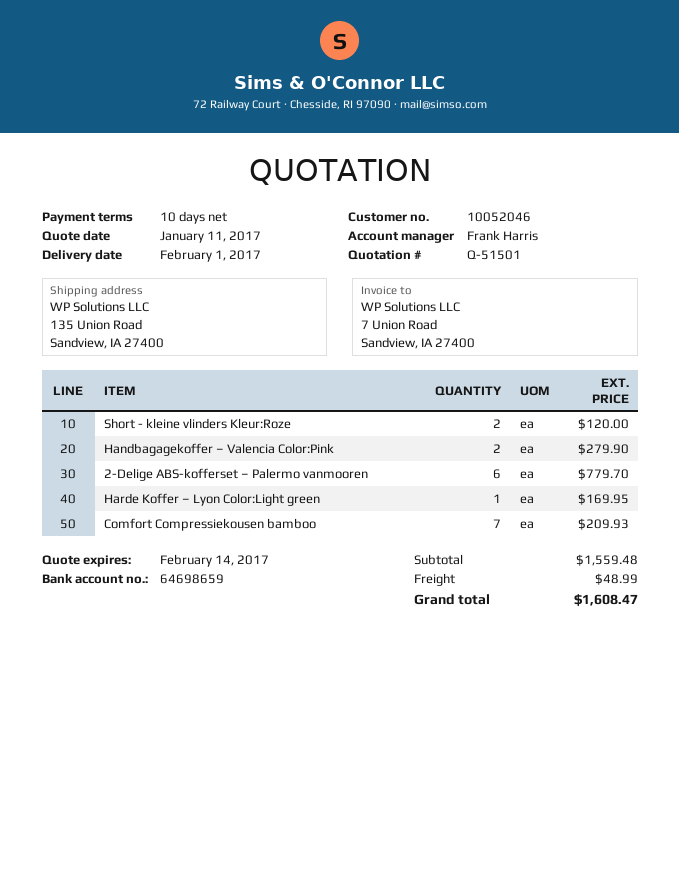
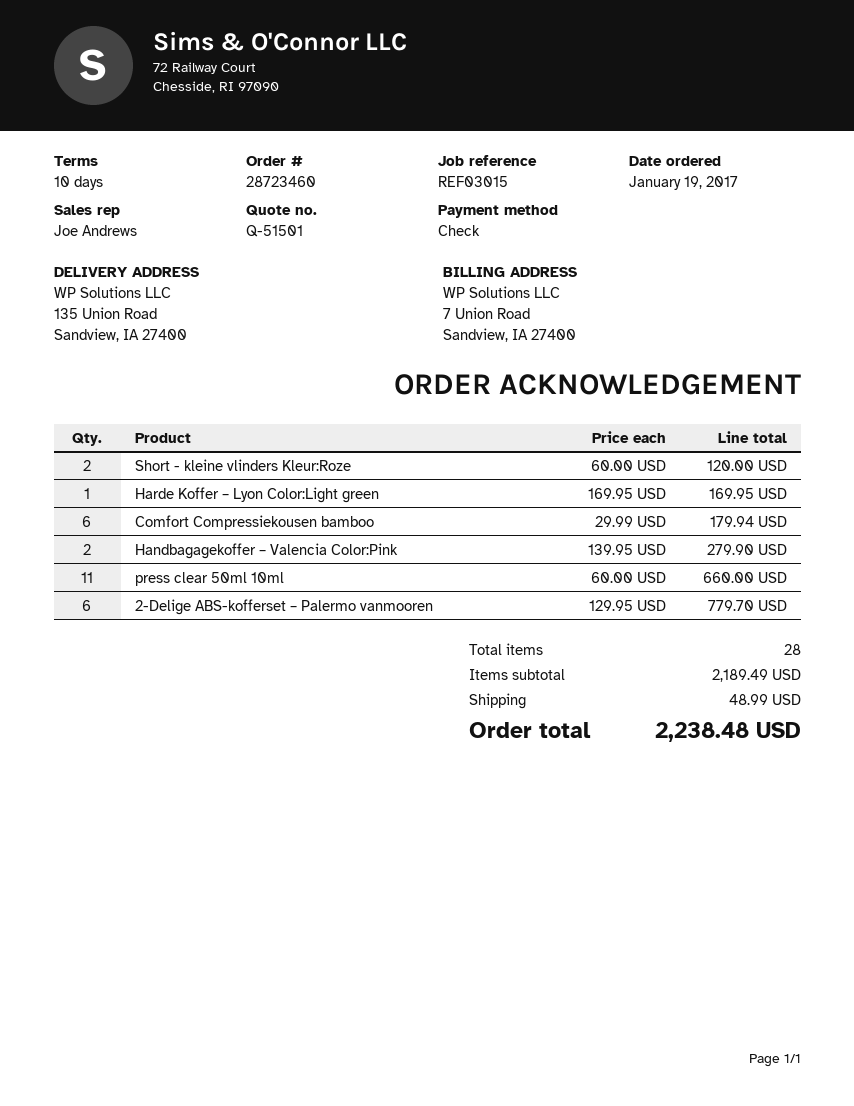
sales rep: Frank Harris -> Joe Andrews
Comfort Compressiekousen bamboo: 7 for 209.93 -> 6 for 179.94
press clear 50ml 10ml: none -> 11 for 660.00
subtotal: 1559.48 -> 2189.49
total: 1608.47 -> 2238.48

